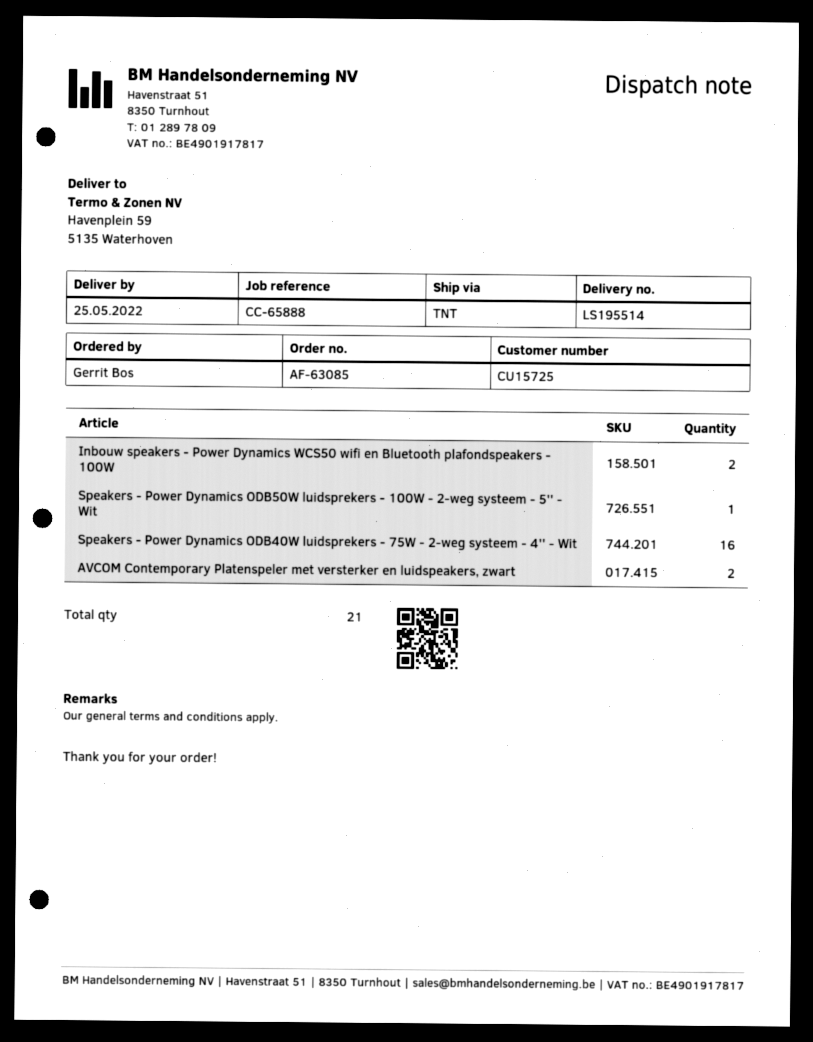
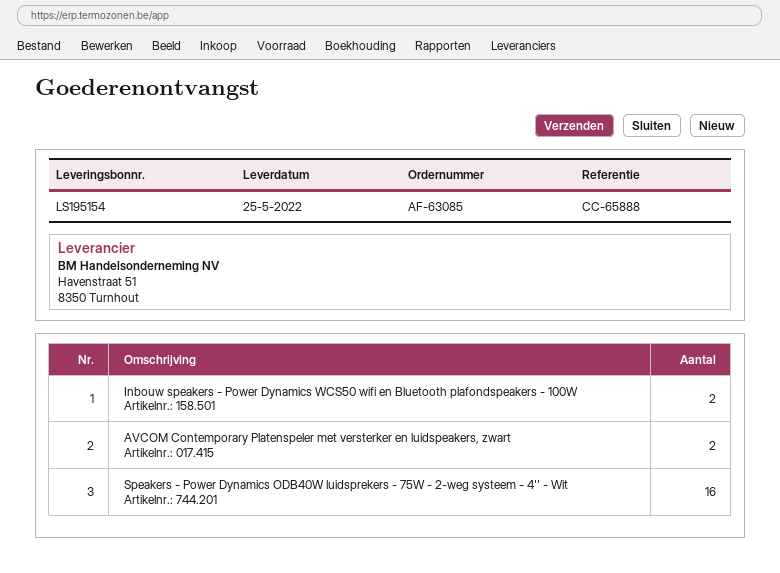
delivery note number: LS195514 -> LS195154
Speakers - Power Dynamics ODB50W luidsprekers - 100W - 2-weg systeem - 5'' - Wit: 1 -> none

